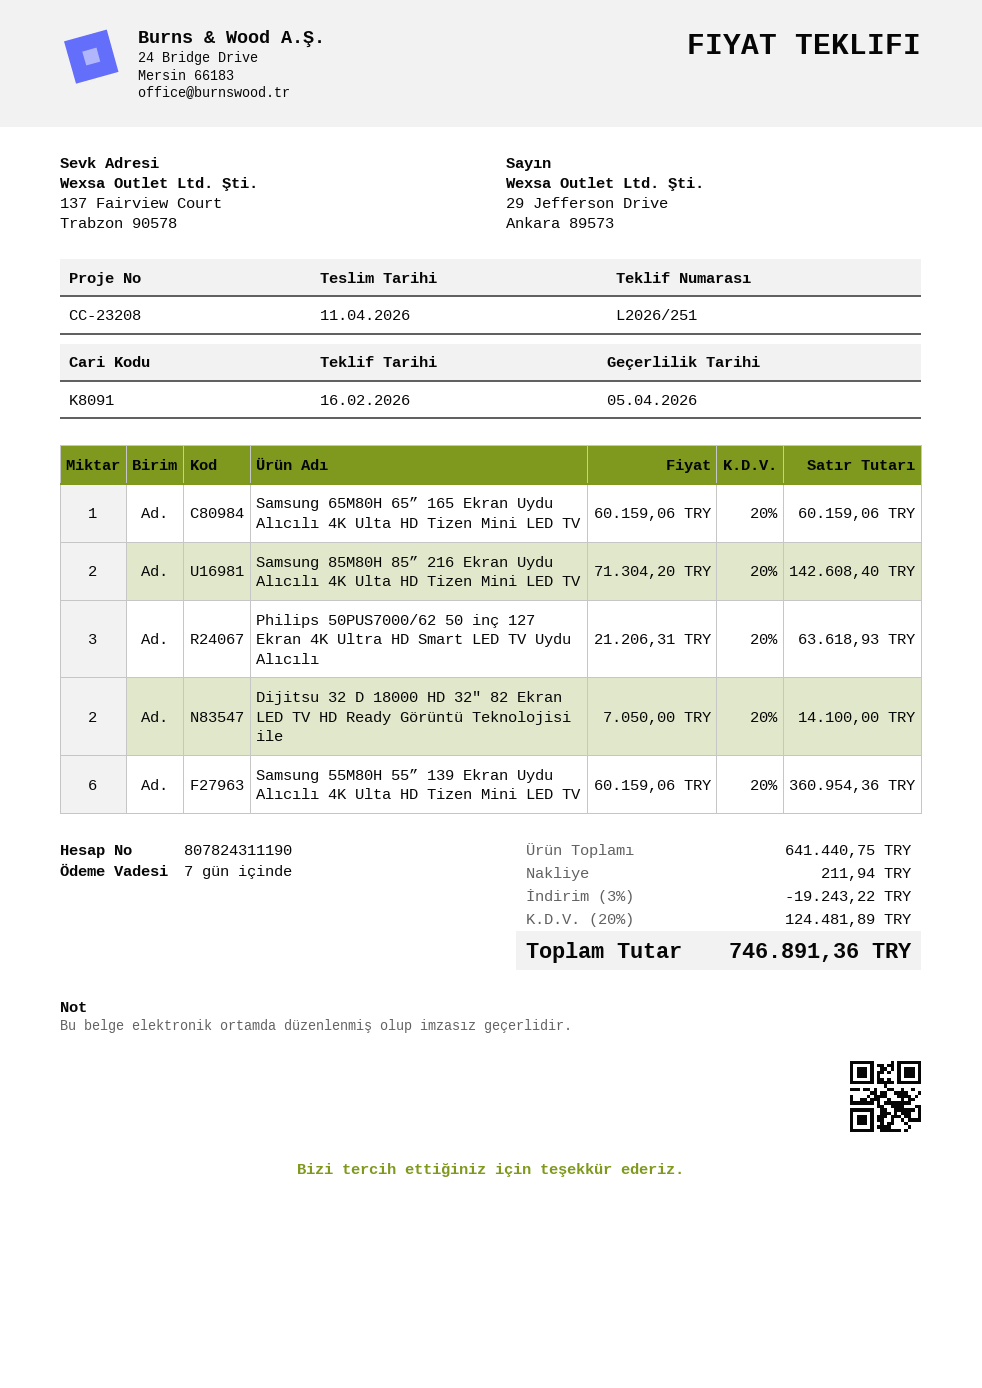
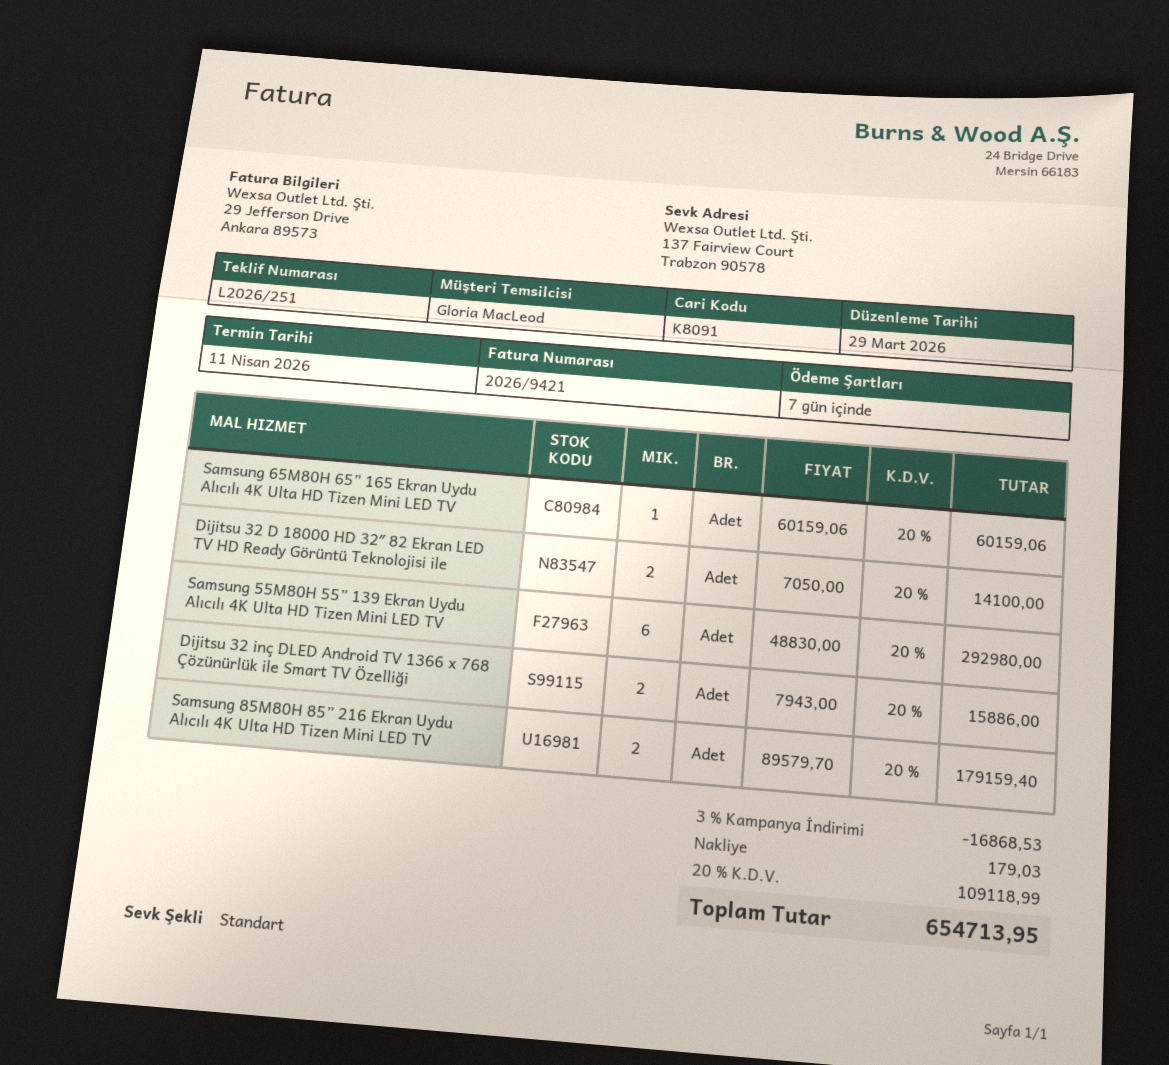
Samsung 85M80H 85” 216 Ekran Uydu Alıcılı 4K Ulta HD Tizen Mini LED TV: 2 x 71304.20 = 142608.40 -> 2 x 89579.70 = 179159.40
Philips 50PUS7000/62 50 inç 127 Ekran 4K Ultra HD Smart LED TV Uydu Alıcılı: 3 x 21206.31 = 63618.93 -> none
Samsung 55M80H 55” 139 Ekran Uydu Alıcılı 4K Ulta HD Tizen Mini LED TV: 6 x 60159.06 = 360954.36 -> 6 x 48830.00 = 292980.00
Dijitsu 32 inç DLED Android TV 1366 x 768 Çözünürlük ile Smart TV Özelliği: none -> 2 x 7943.00 = 15886.00
discount: 3% = 19243.22 -> 3% = 16868.53
shipping: 211.94 -> 179.03
tax: 20% = 124481.89 -> 20% = 109118.99
total: 746891.36 -> 654713.95

